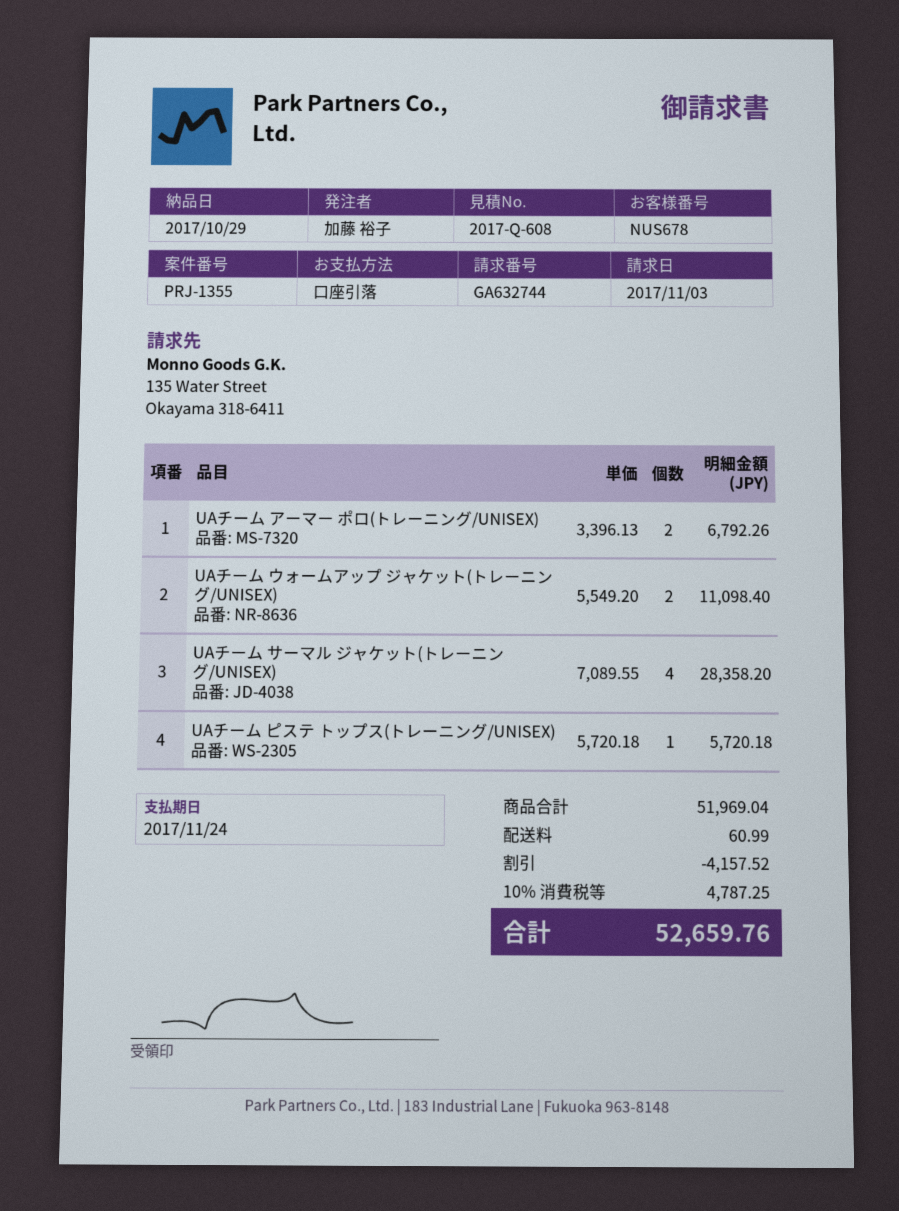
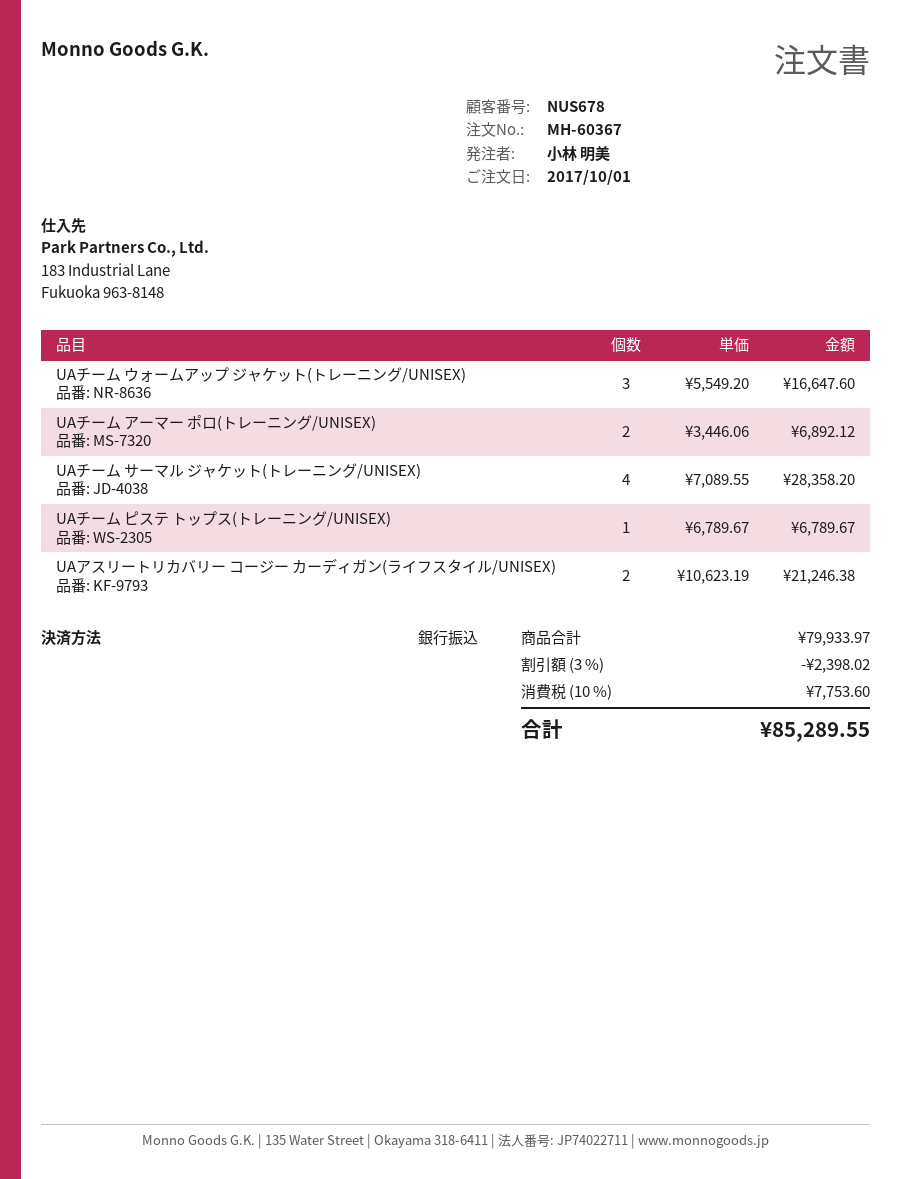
ordered by: 加藤 裕子 -> 小林 明美
payment method: direct debit -> bank transfer
UAチーム アーマー ポロ(トレーニング/UNISEX): 2 x 3396.13 = 6792.26 -> 2 x 3446.06 = 6892.12
UAチーム ウォームアップ ジャケット(トレーニング/UNISEX): 2 x 5549.20 = 11098.40 -> 3 x 5549.20 = 16647.60
UAチーム ピステ トップス(トレーニング/UNISEX): 1 x 5720.18 = 5720.18 -> 1 x 6789.67 = 6789.67
UAアスリートリカバリー コージー カーディガン(ライフスタイル/UNISEX): none -> 2 x 10623.19 = 21246.38
subtotal: 51969.04 -> 79933.97
discount: 4157.52 -> 2398.02
shipping: 60.99 -> none
tax: 10% = 4787.25 -> 10% = 7753.60
total: 52659.76 -> 85289.55

